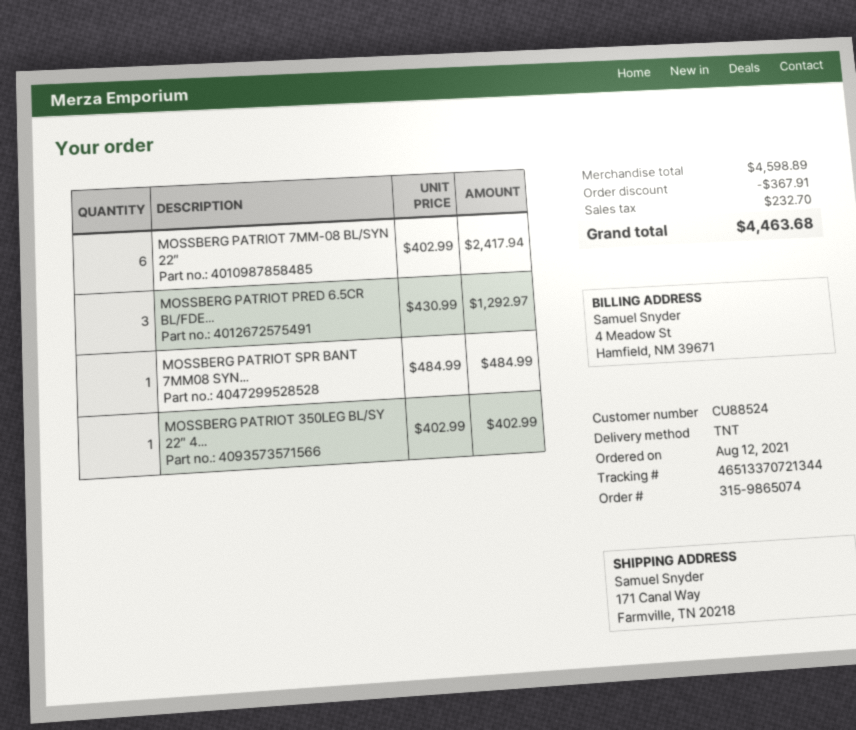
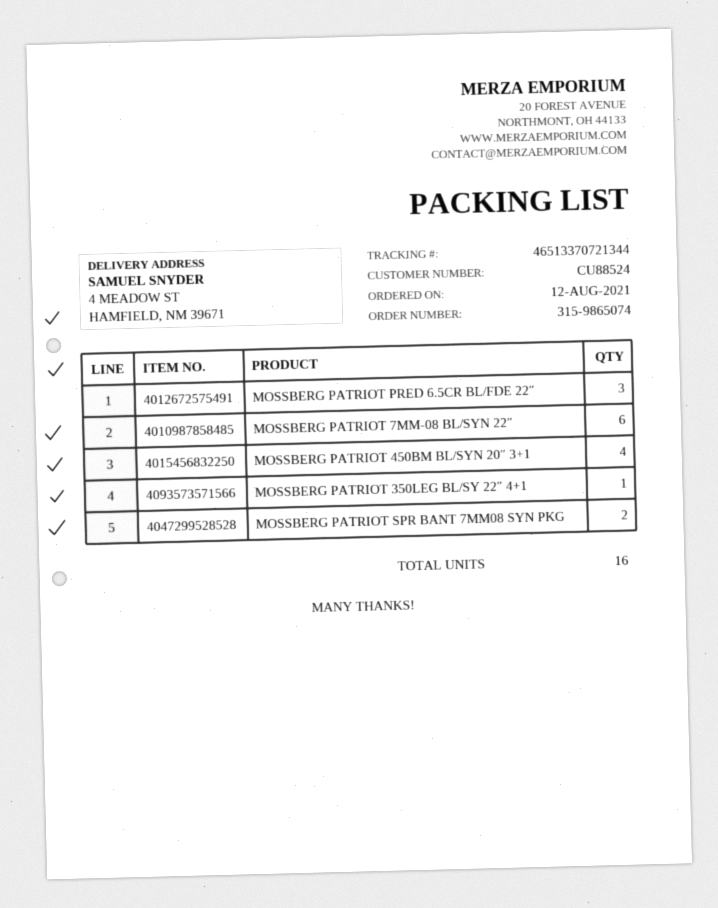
ship to: 171 Canal Way, Farmville, TN 20218 -> 4 MEADOW ST, HAMFIELD, NM 39671
MOSSBERG PATRIOT SPR BANT 7MM08 SYN...: 1 -> 2
MOSSBERG PATRIOT 450BM BL/SYN 20″ 3+1: none -> 4

